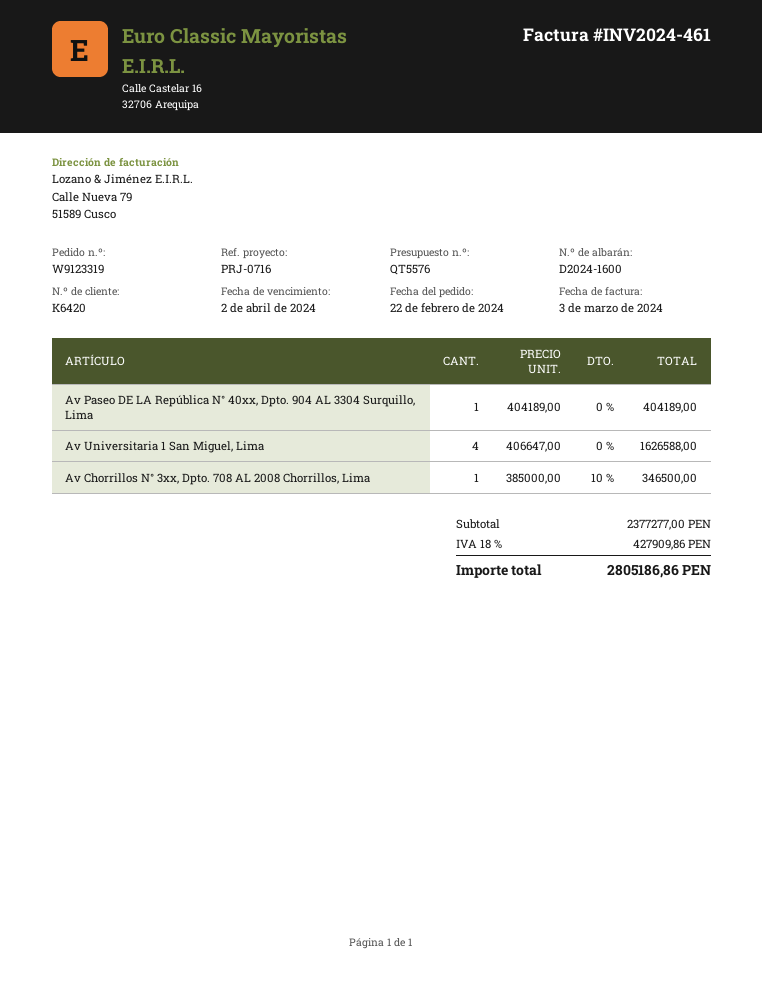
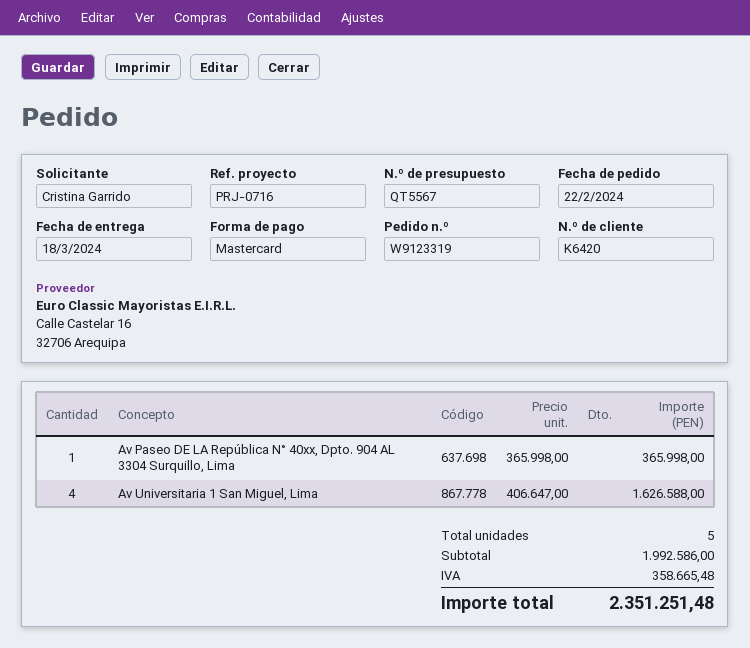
quote number: QT5576 -> QT5567
Av Paseo DE LA República N° 40xx, Dpto. 904 AL 3304 Surquillo, Lima: 1 x 404189.00 = 404189.00 -> 1 x 365998.00 = 365998.00
Av Chorrillos N° 3xx, Dpto. 708 AL 2008 Chorrillos, Lima: 1 x 385000.00 - 10% = 346500.00 -> none
subtotal: 2377277.00 -> 1992586.00
tax: 427909.86 -> 358665.48
total: 2805186.86 -> 2351251.48

